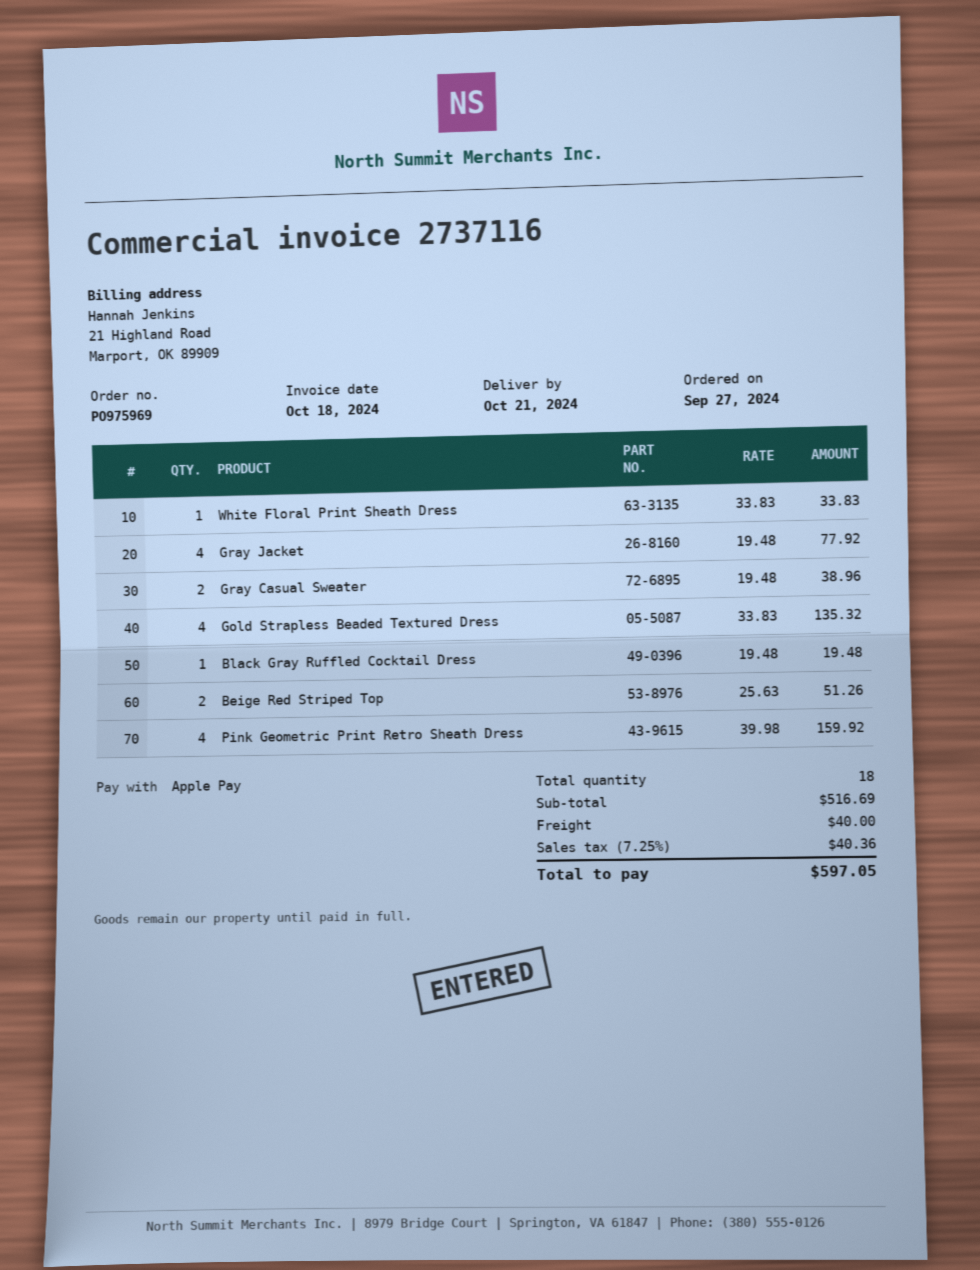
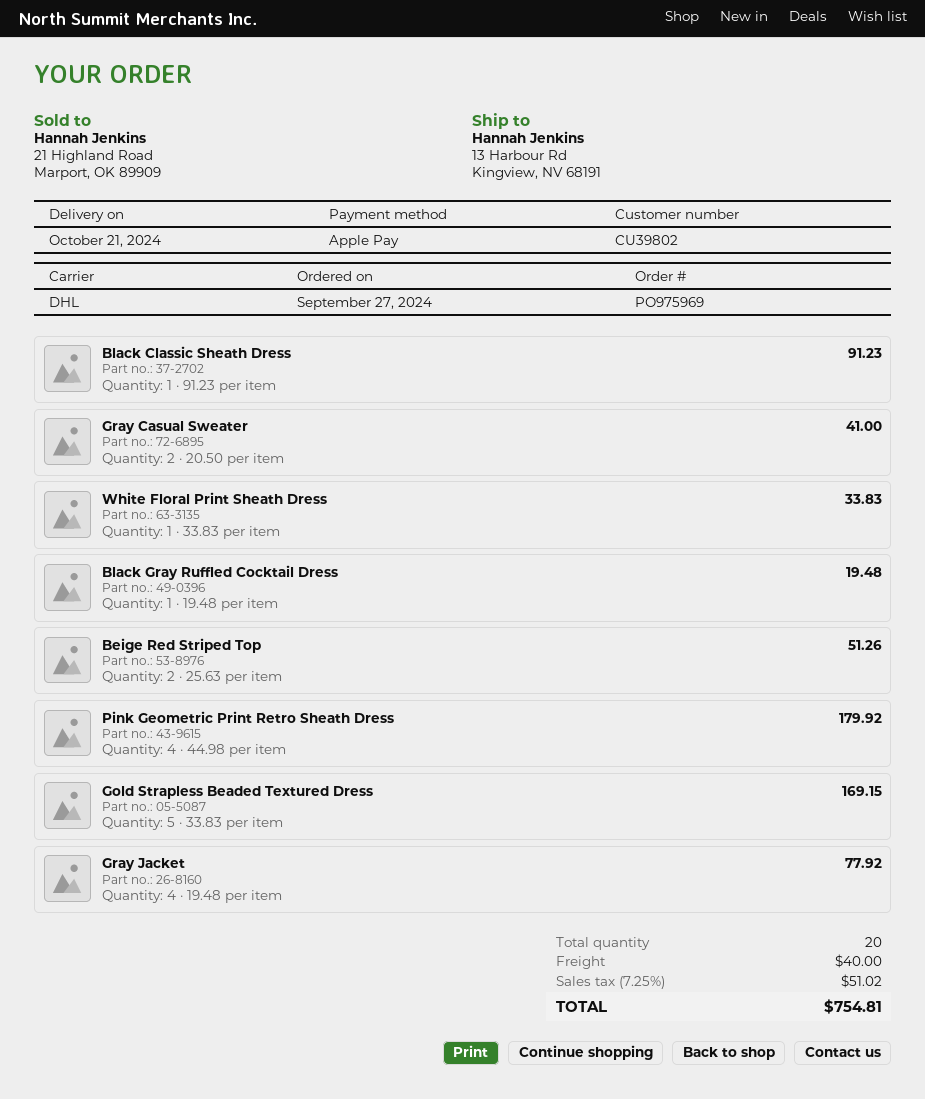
Gray Casual Sweater: 2 x 19.48 = 38.96 -> 2 x 20.50 = 41.00
Gold Strapless Beaded Textured Dress: 4 x 33.83 = 135.32 -> 5 x 33.83 = 169.15
Pink Geometric Print Retro Sheath Dress: 4 x 39.98 = 159.92 -> 4 x 44.98 = 179.92
Black Classic Sheath Dress: none -> 1 x 91.23 = 91.23
total quantity: 18 -> 20
tax: 7.25% = 40.36 -> 7.25% = 51.02
total: 597.05 -> 754.81

